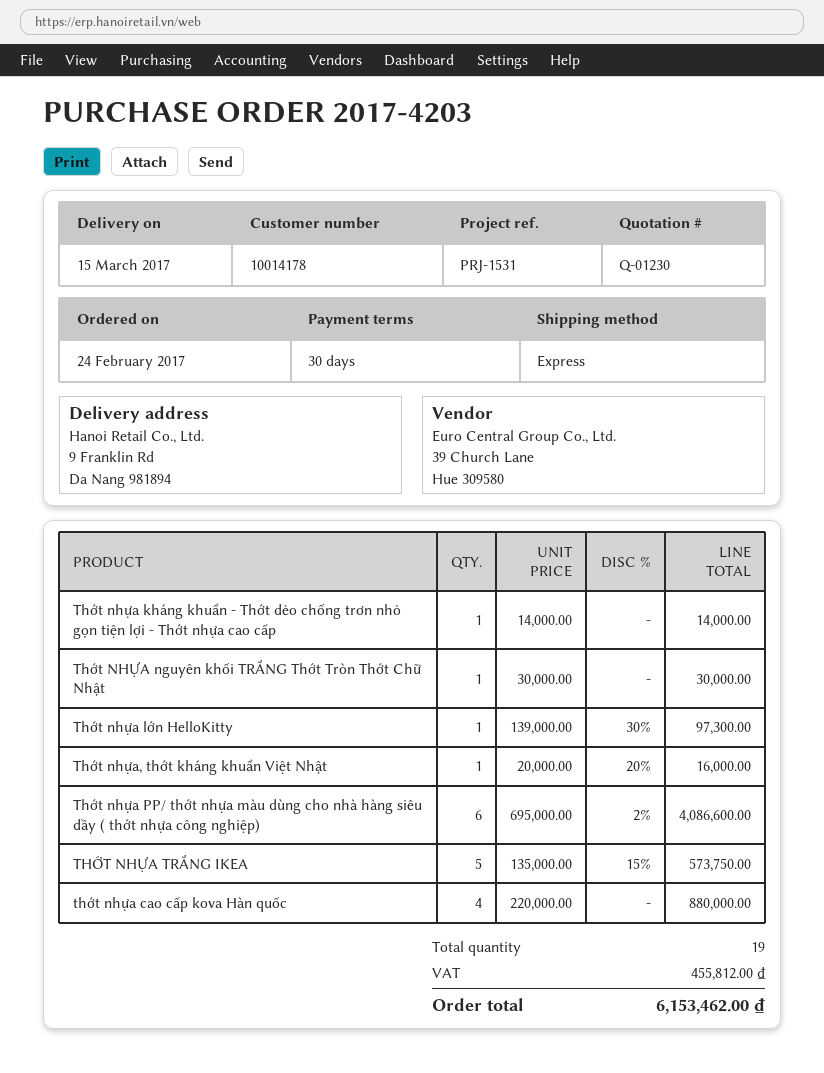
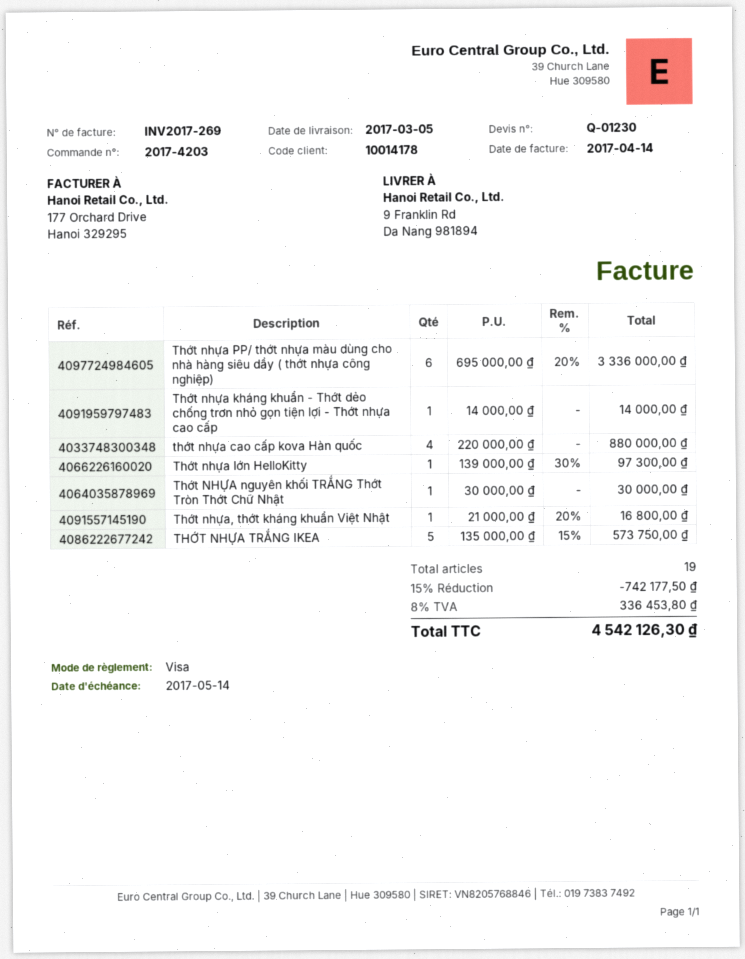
delivery date: 2017-03-15 -> 2017-03-05
Thớt nhựa, thớt kháng khuẩn Việt Nhật: 1 x 20000.00 - 20% = 16000.00 -> 1 x 21000.00 - 20% = 16800.00
Thớt nhựa PP/ thớt nhựa màu dùng cho nhà hàng siêu dầy ( thớt nhựa công nghiệp): 6 x 695000.00 - 2% = 4086600.00 -> 6 x 695000.00 - 20% = 3336000.00
discount: none -> 15% = 742177.50
tax: 455812.00 -> 336453.80
total: 6153462.00 -> 4542126.30

